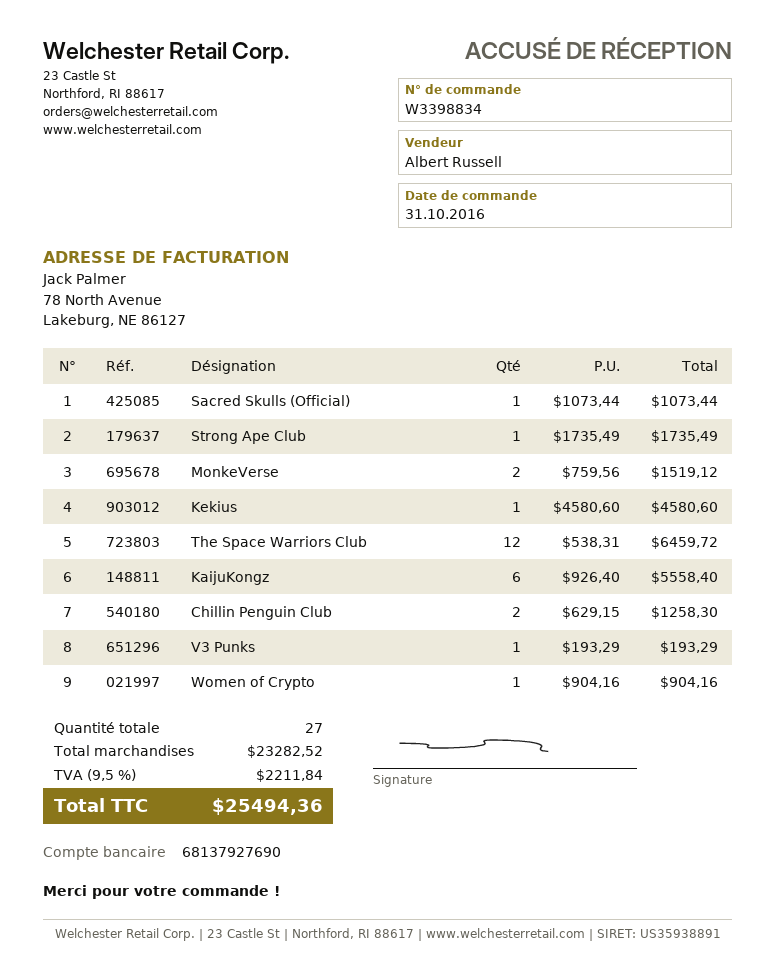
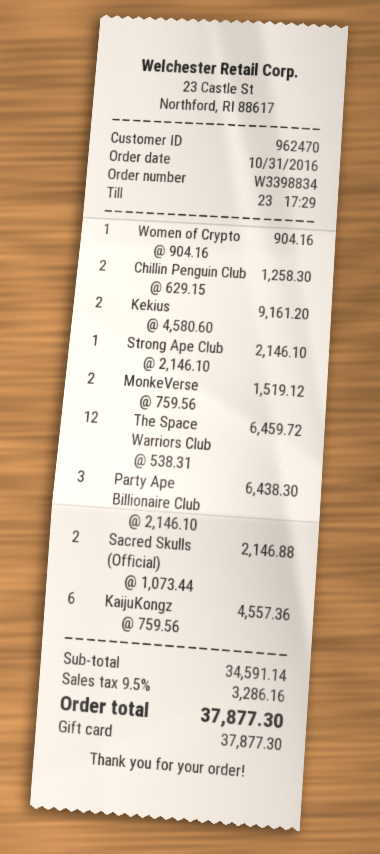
Sacred Skulls (Official): 1 x 1073.44 = 1073.44 -> 2 x 1073.44 = 2146.88
Strong Ape Club: 1 x 1735.49 = 1735.49 -> 1 x 2146.10 = 2146.10
Kekius: 1 x 4580.60 = 4580.60 -> 2 x 4580.60 = 9161.20
KaijuKongz: 6 x 926.40 = 5558.40 -> 6 x 759.56 = 4557.36
V3 Punks: 1 x 193.29 = 193.29 -> none
Party Ape Billionaire Club: none -> 3 x 2146.10 = 6438.30
subtotal: 23282.52 -> 34591.14
tax: 9.5% = 2211.84 -> 9.5% = 3286.16
total: 25494.36 -> 37877.30

